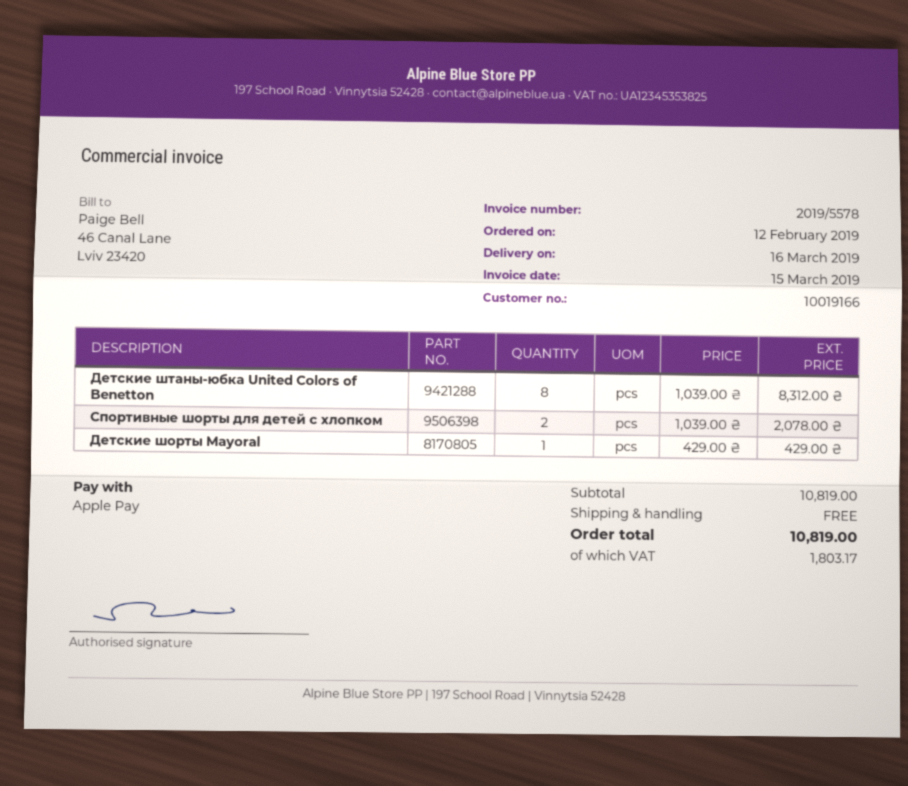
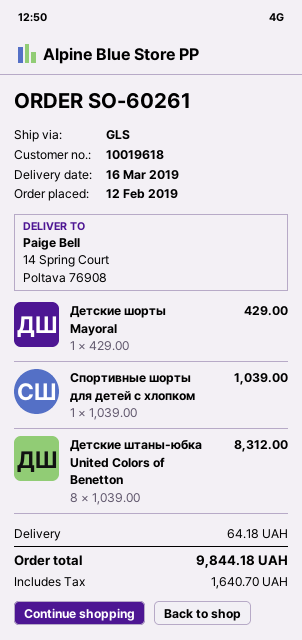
customer number: 10019166 -> 10019618
Спортивные шорты для детей с хлопком: 2 x 1039.00 = 2078.00 -> 1 x 1039.00 = 1039.00
shipping: 0.00 -> 64.18
tax: 1803.17 -> 1640.70
total: 10819.00 -> 9844.18

